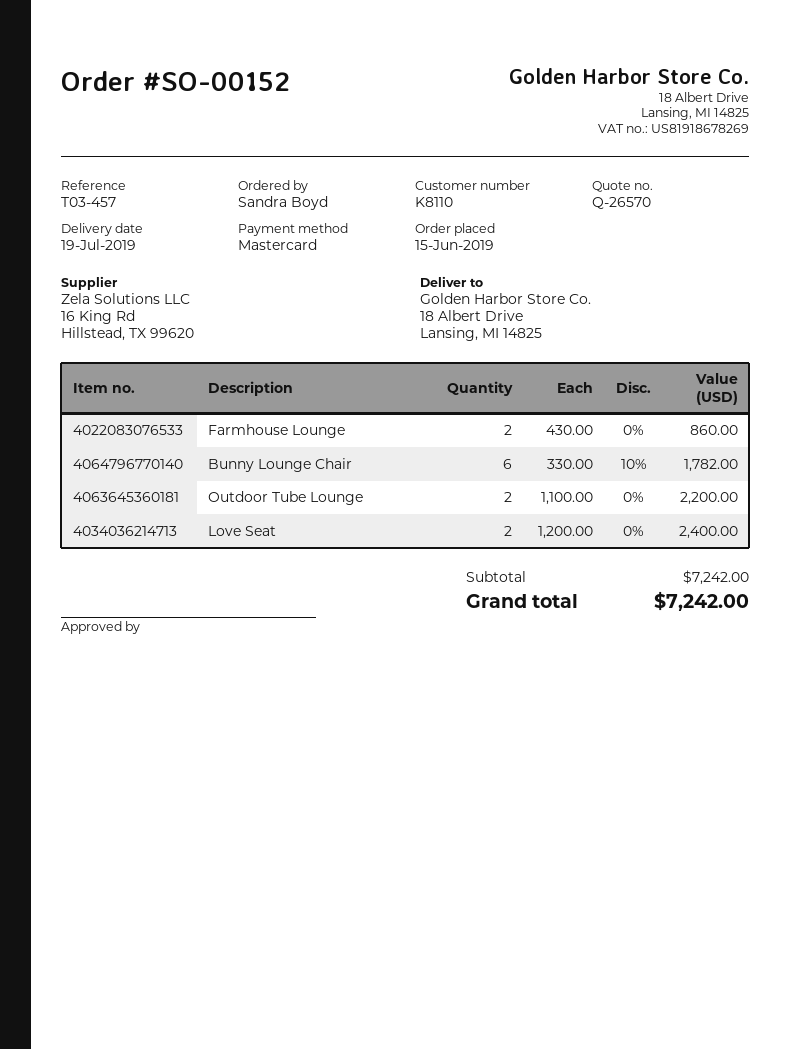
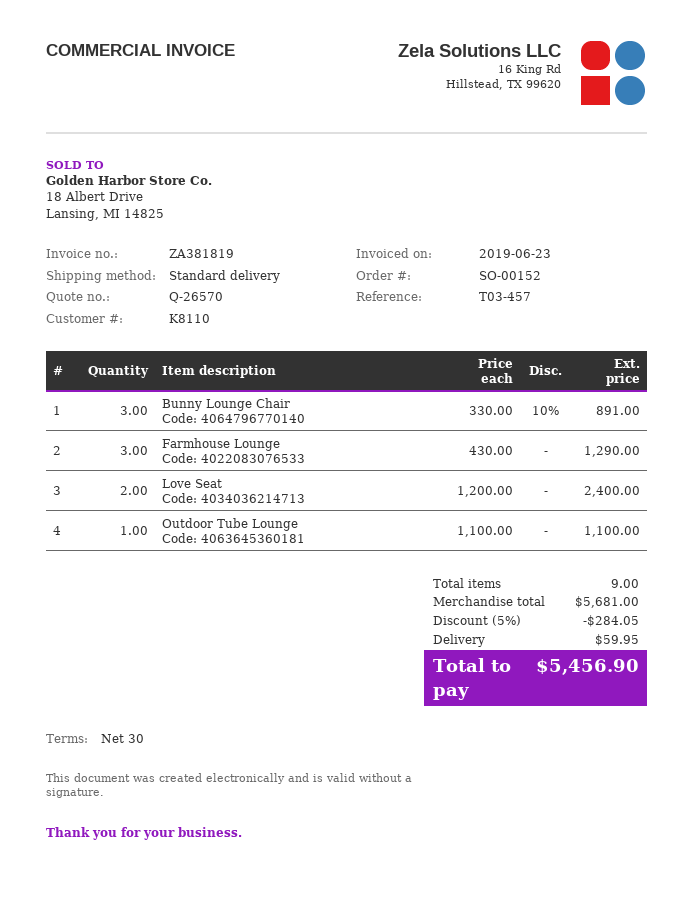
Farmhouse Lounge: 2 x 430.00 = 860.00 -> 3 x 430.00 = 1290.00
Bunny Lounge Chair: 6 x 330.00 - 10% = 1782.00 -> 3 x 330.00 - 10% = 891.00
Outdoor Tube Lounge: 2 x 1100.00 = 2200.00 -> 1 x 1100.00 = 1100.00
subtotal: 7242.00 -> 5681.00
discount: none -> 5% = 284.05
shipping: none -> 59.95
total: 7242.00 -> 5456.90

